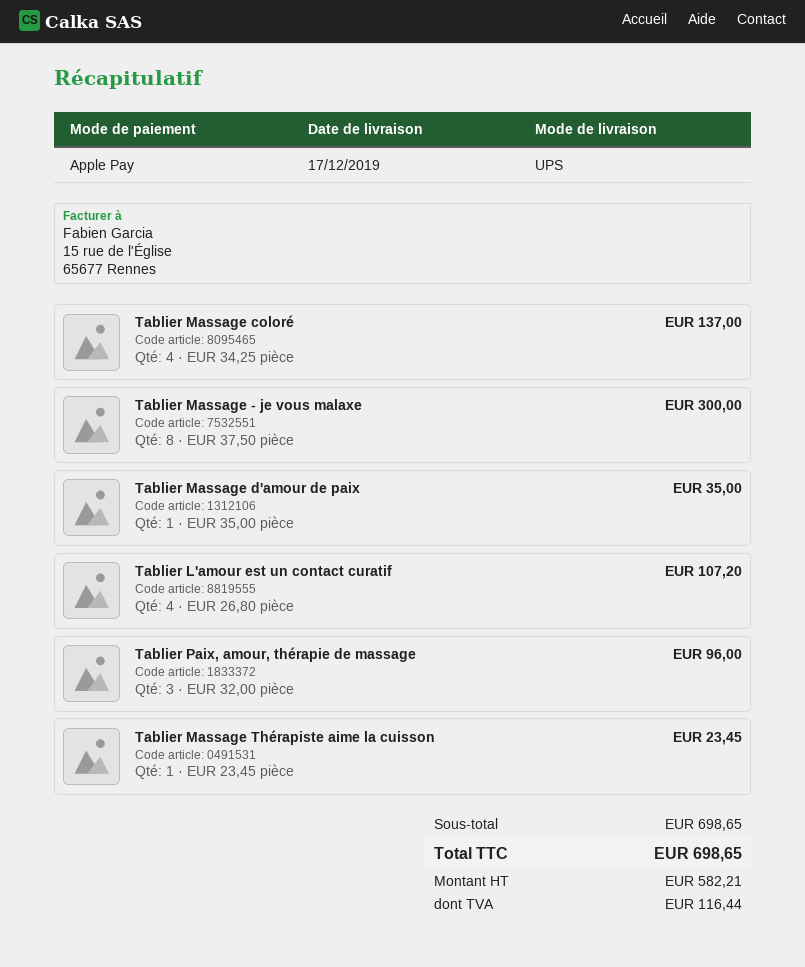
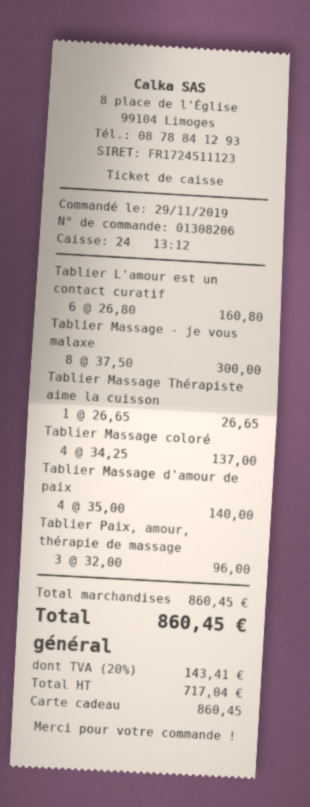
payment method: Apple Pay -> gift card
Tablier Massage d'amour de paix: 1 x 35.00 = 35.00 -> 4 x 35.00 = 140.00
Tablier L'amour est un contact curatif: 4 x 26.80 = 107.20 -> 6 x 26.80 = 160.80
Tablier Massage Thérapiste aime la cuisson: 1 x 23.45 = 23.45 -> 1 x 26.65 = 26.65
subtotal: 698.65 -> 860.45
net: 582.21 -> 717.04
tax: 116.44 -> 143.41
total: 698.65 -> 860.45

